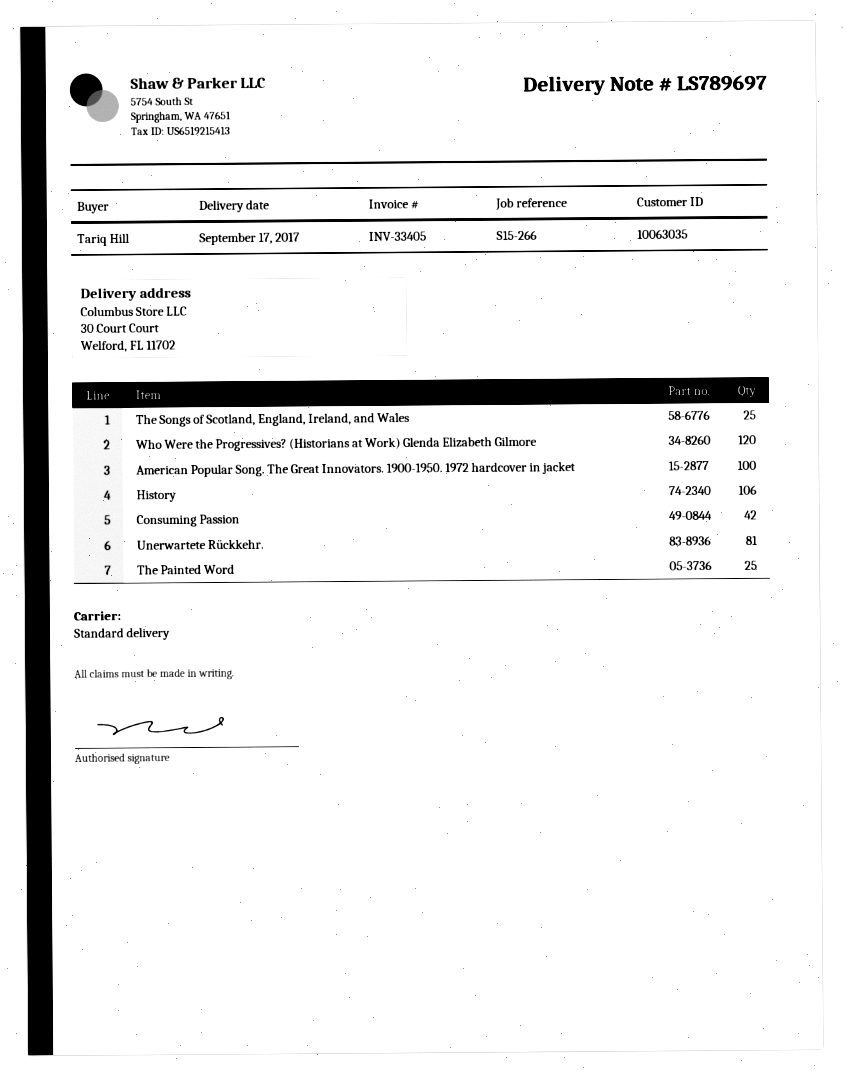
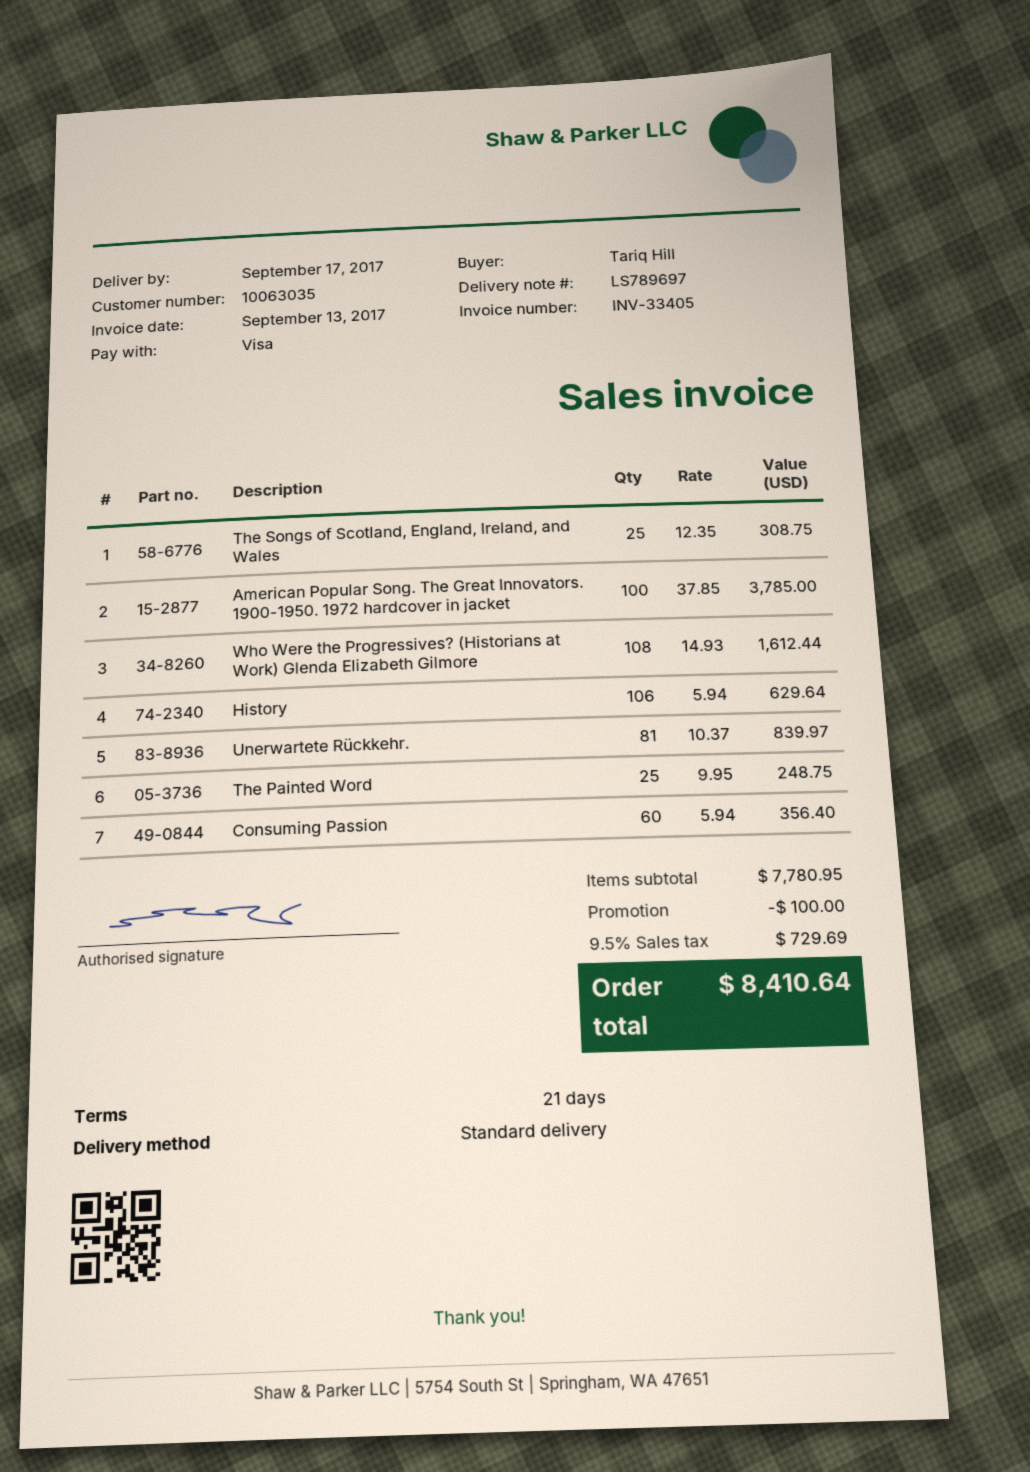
Who Were the Progressives? (Historians at Work) Glenda Elizabeth Gilmore: 120 -> 108
Consuming Passion: 42 -> 60

